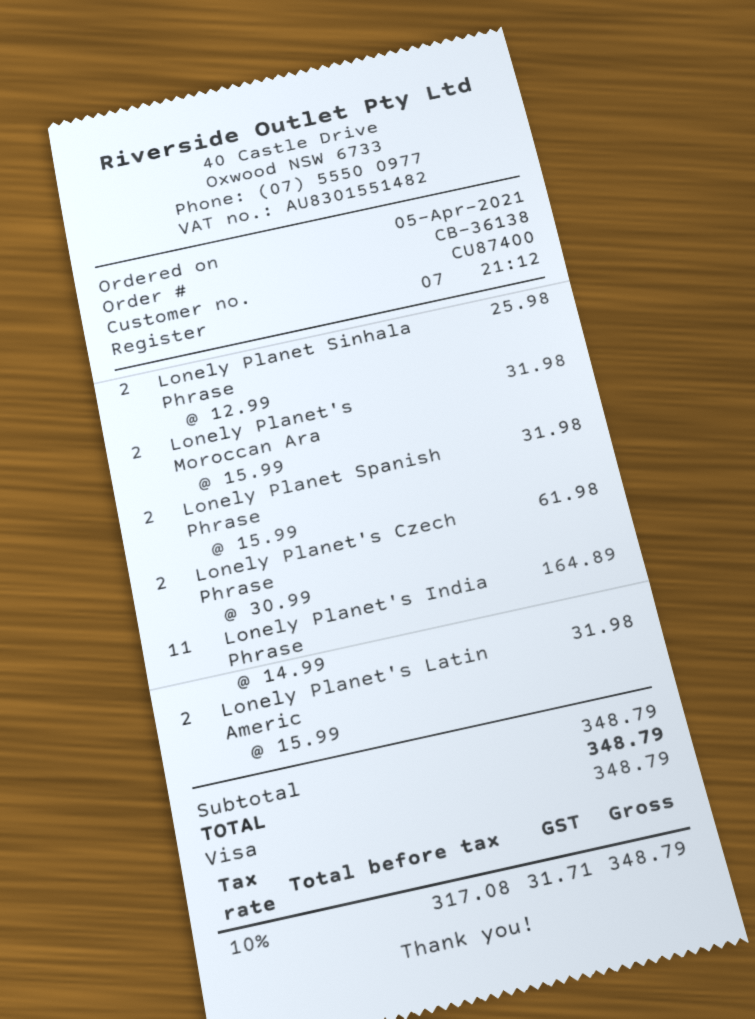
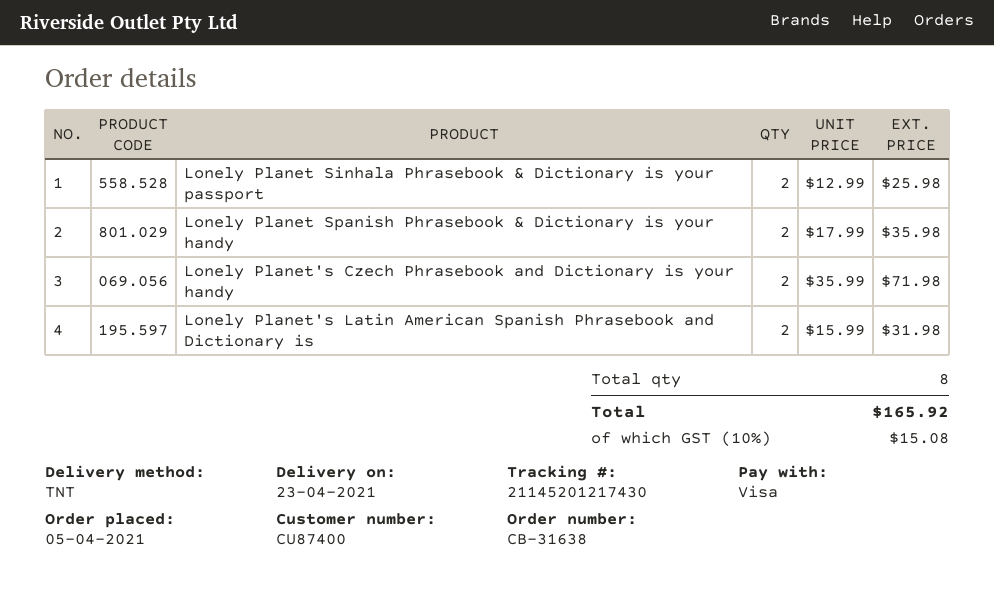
order number: CB-36138 -> CB-31638
Lonely Planet's Moroccan Ara: 2 x 15.99 = 31.98 -> none
Lonely Planet Spanish Phrase: 2 x 15.99 = 31.98 -> 2 x 17.99 = 35.98
Lonely Planet's Czech Phrase: 2 x 30.99 = 61.98 -> 2 x 35.99 = 71.98
Lonely Planet's India Phrase: 11 x 14.99 = 164.89 -> none
tax: 10% = 31.71 -> 10% = 15.08
total: 348.79 -> 165.92

